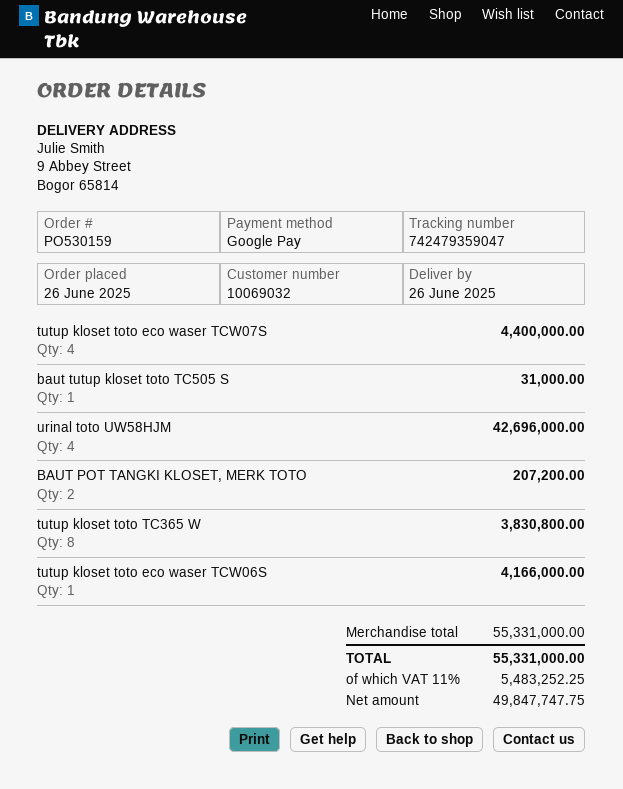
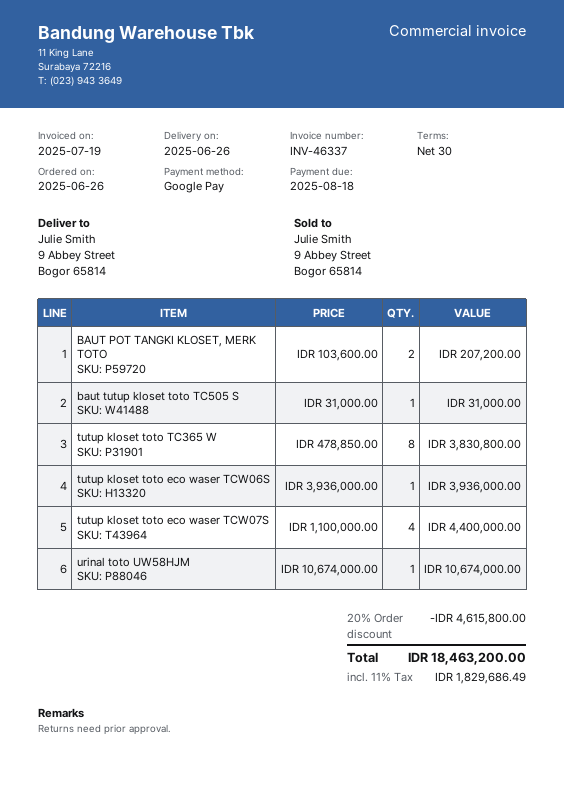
urinal toto UW58HJM: 4 for 42696000.00 -> 1 for 10674000.00
tutup kloset toto eco waser TCW06S: 1 for 4166000.00 -> 1 for 3936000.00
discount: none -> 20% = 4615800.00
tax: 11% = 5483252.25 -> 11% = 1829686.49
total: 55331000.00 -> 18463200.00

